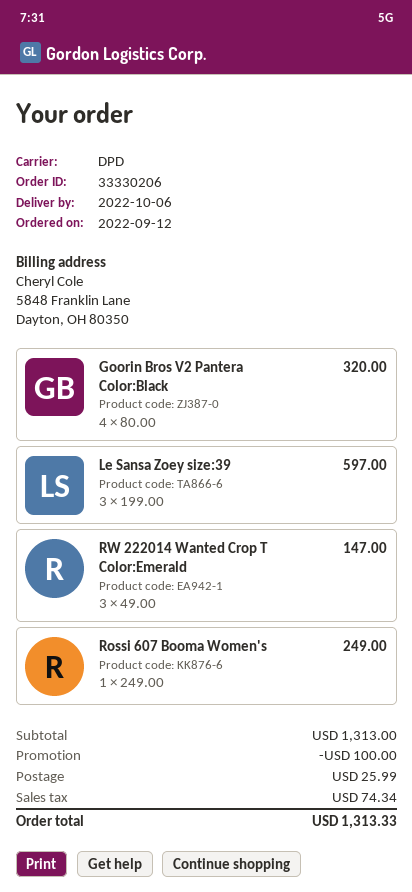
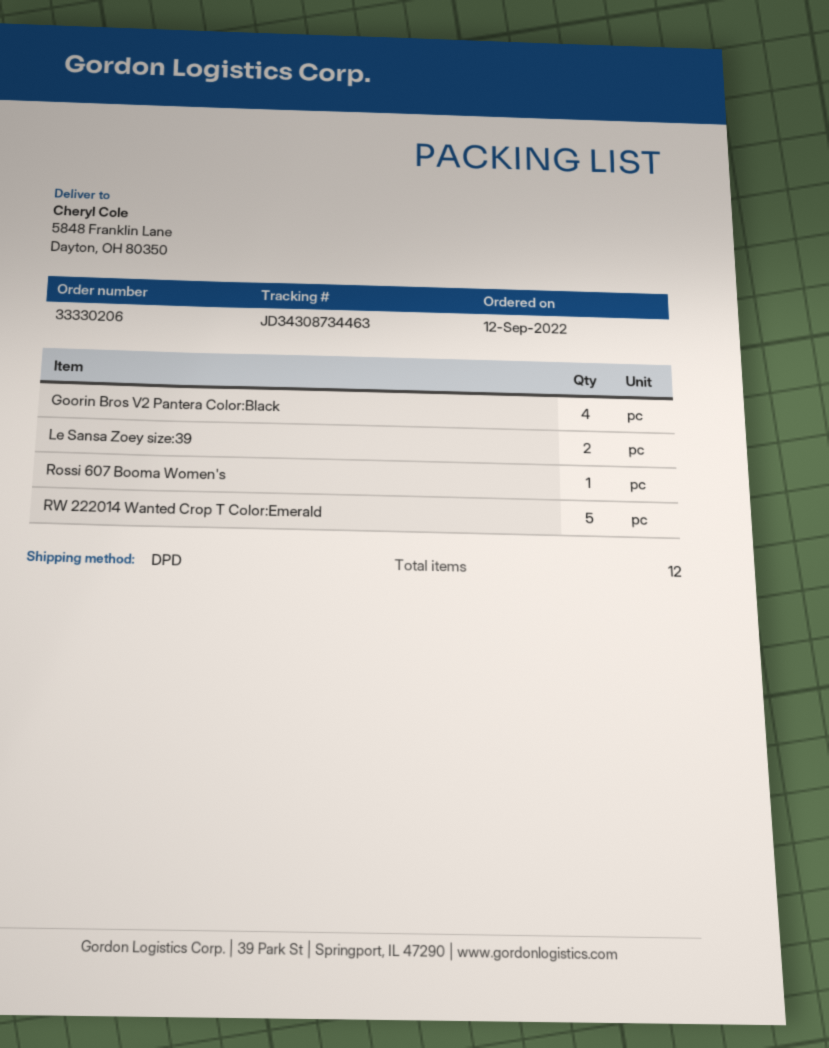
Le Sansa Zoey size:39: 3 -> 2
RW 222014 Wanted Crop T Color:Emerald: 3 -> 5

